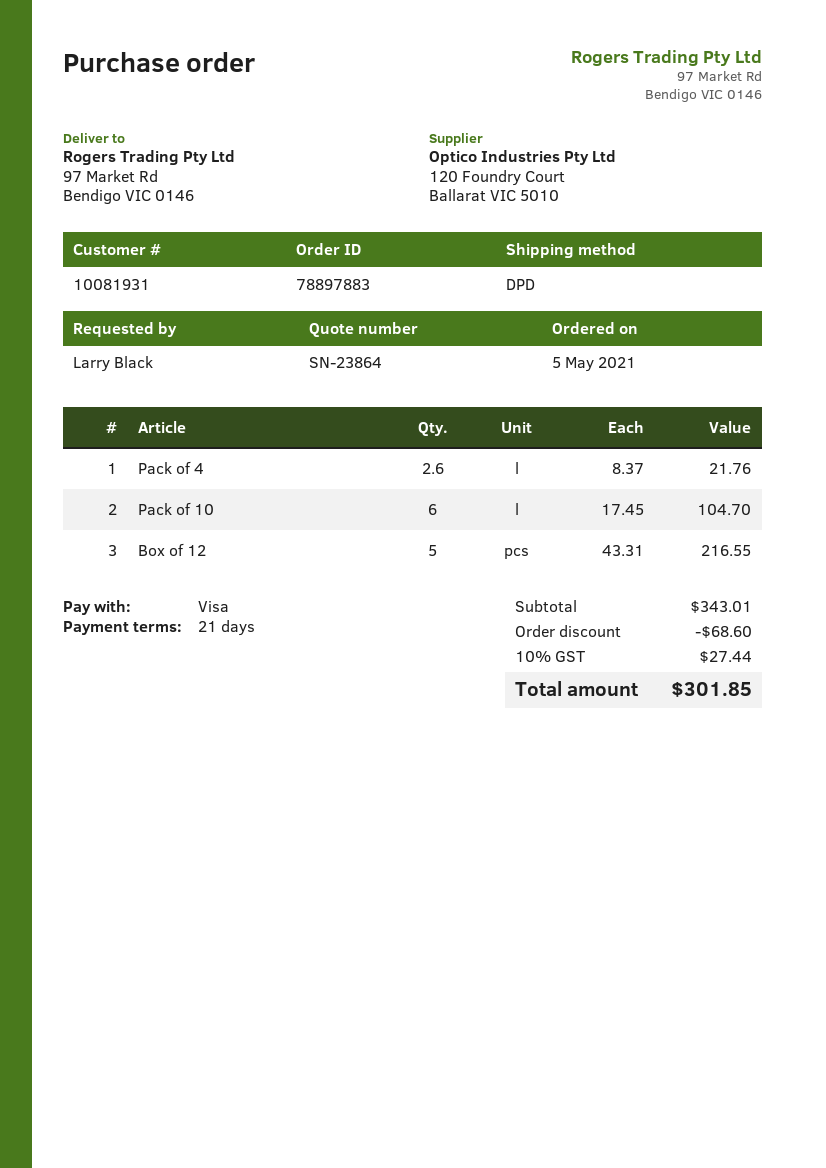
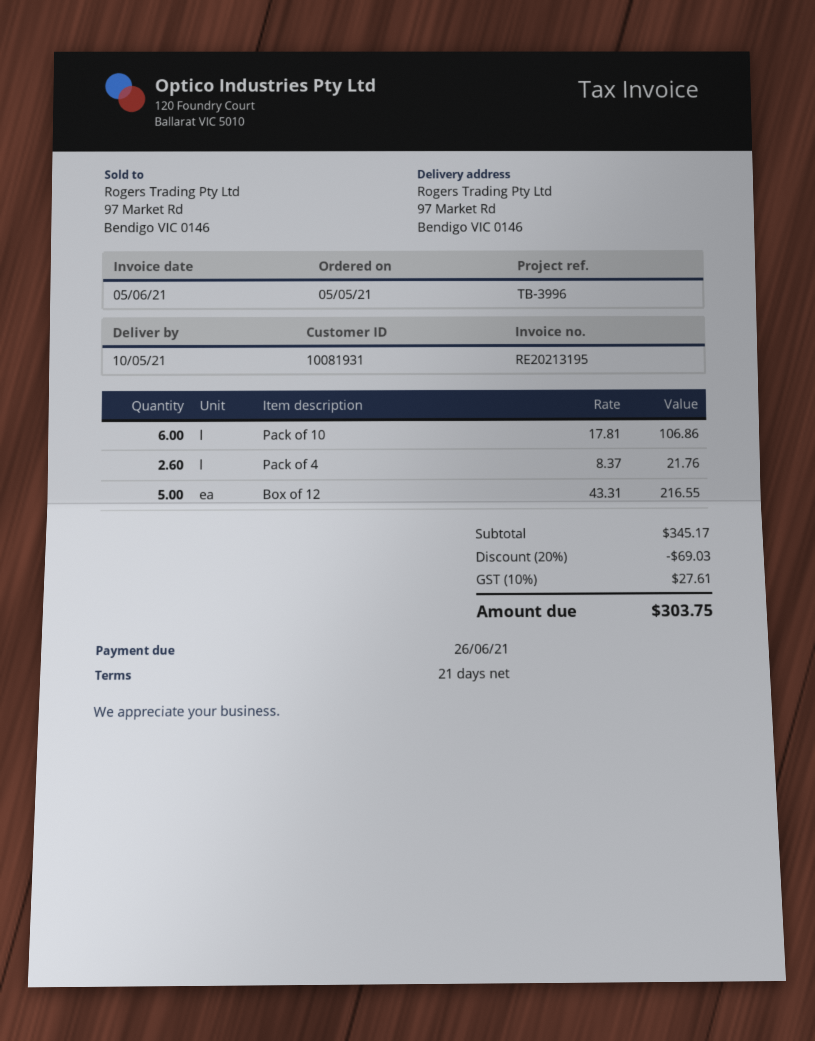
Pack of 10: 6 x 17.45 = 104.70 -> 6 x 17.81 = 106.86
subtotal: 343.01 -> 345.17
discount: 68.60 -> 69.03
tax: 10% = 27.44 -> 10% = 27.61
total: 301.85 -> 303.75

